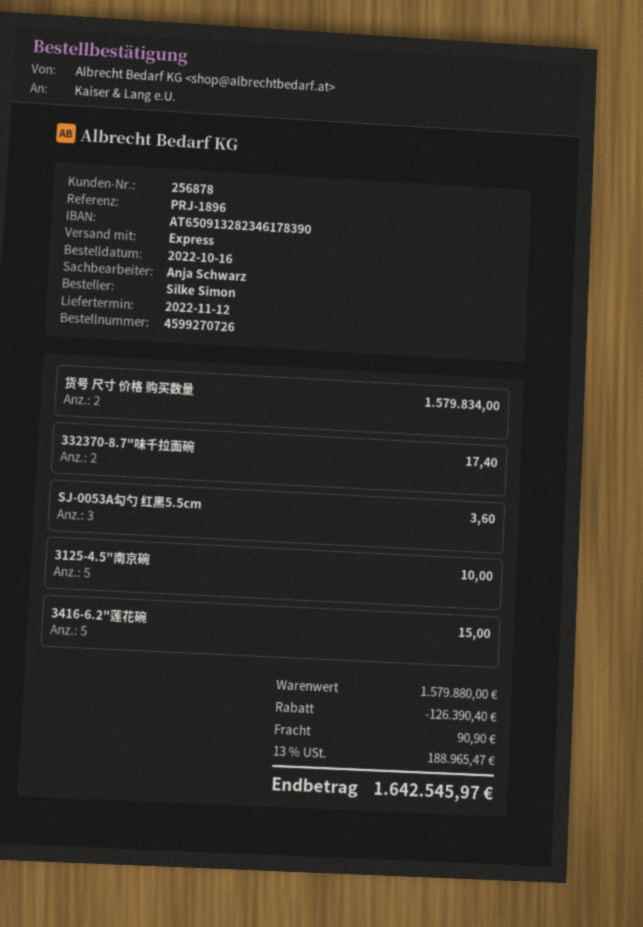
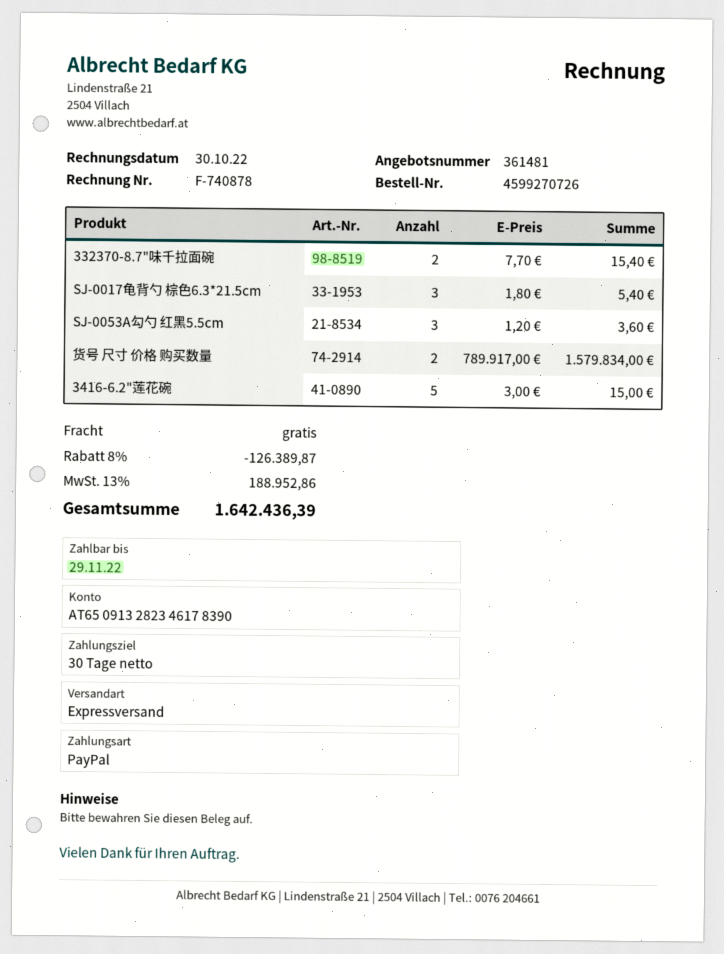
332370-8.7"味千拉面碗: 2 for 17.40 -> 2 for 15.40
3125-4.5"南京碗: 5 for 10.00 -> none
SJ-0017龟背勺 棕色6.3*21.5cm: none -> 3 for 5.40
discount: 126390.40 -> 126389.87
shipping: 90.90 -> 0.00
tax: 13% = 188965.47 -> 13% = 188952.86
total: 1642545.97 -> 1642436.39

